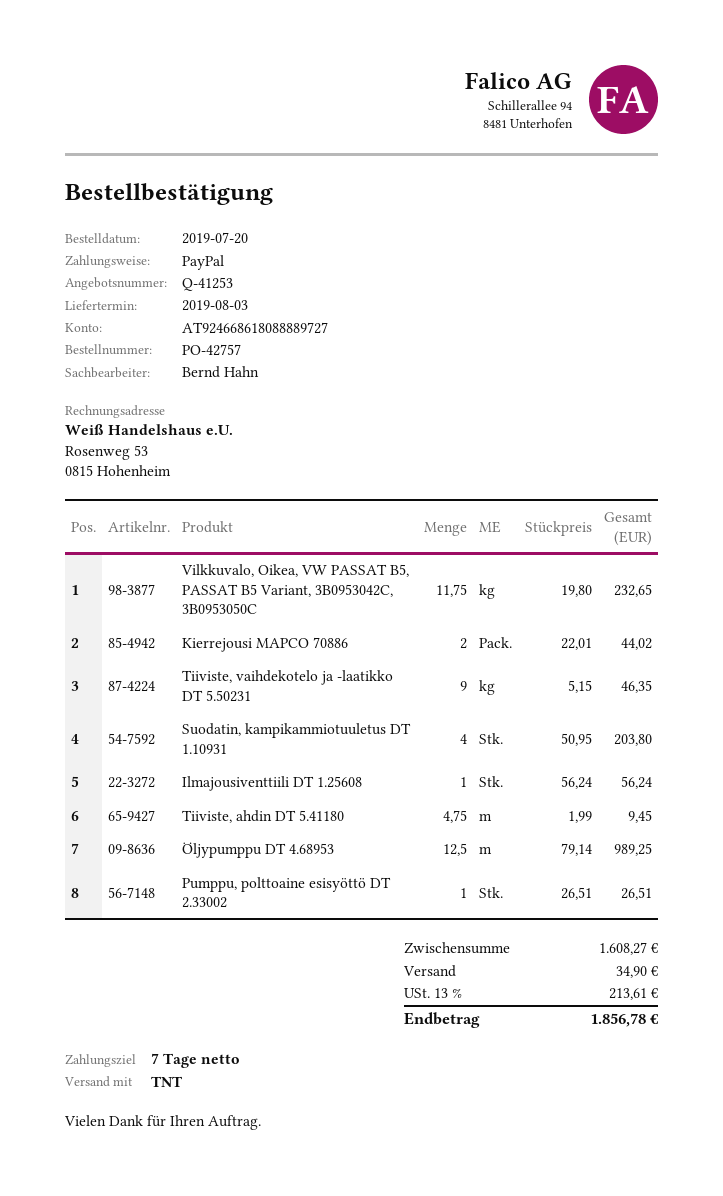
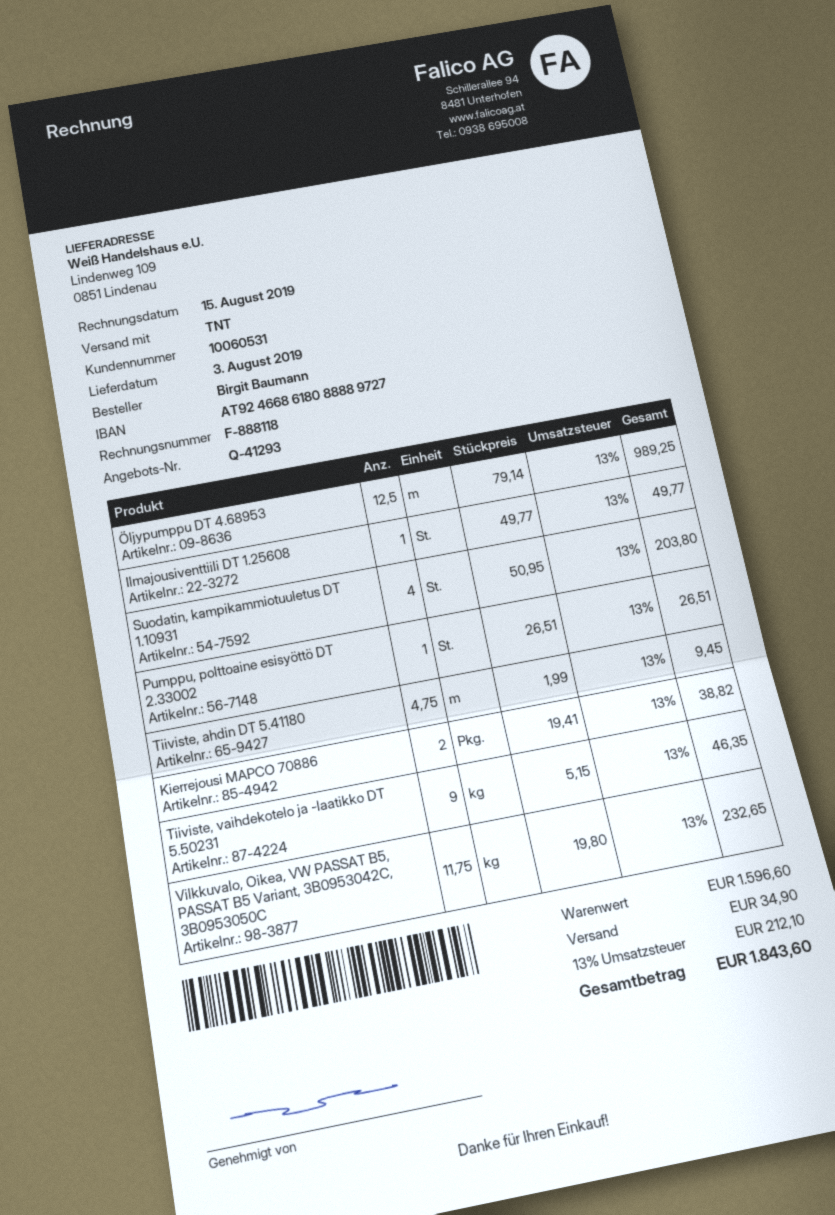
quote number: Q-41253 -> Q-41293
Kierrejousi MAPCO 70886: 2 x 22.01 = 44.02 -> 2 x 19.41 = 38.82
Ilmajousiventtiili DT 1.25608: 1 x 56.24 = 56.24 -> 1 x 49.77 = 49.77
subtotal: 1608.27 -> 1596.60
tax: 13% = 213.61 -> 13% = 212.10
total: 1856.78 -> 1843.60

